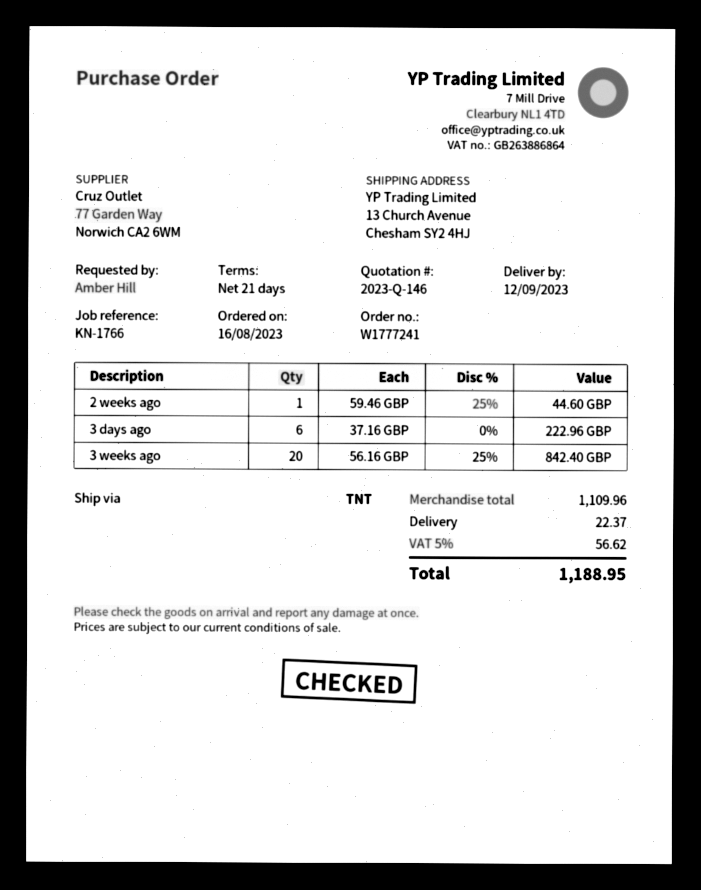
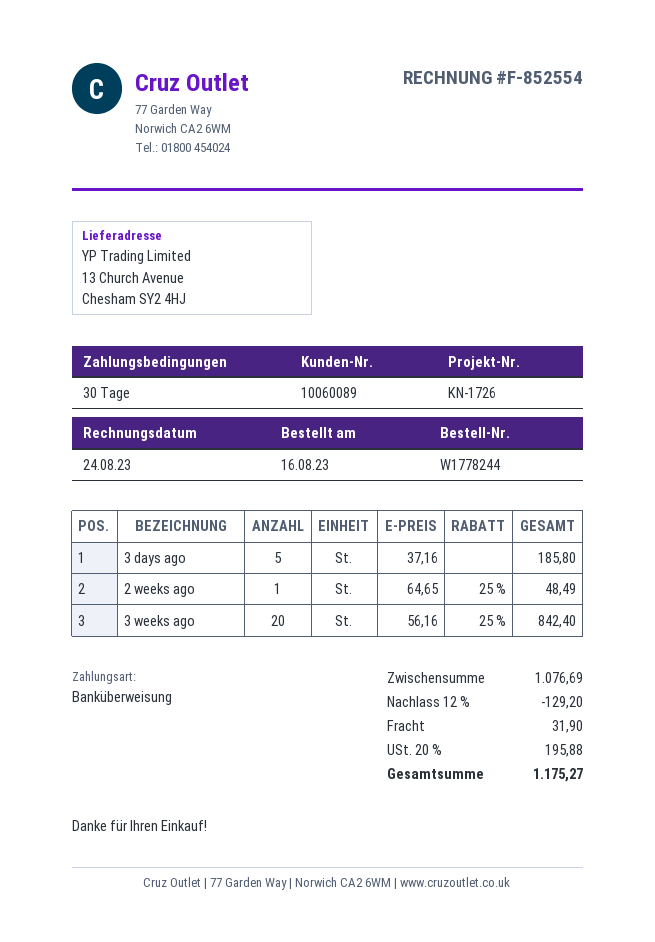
order number: W1777241 -> W1778244
payment terms: 21 days -> 30 days
reference: KN-1766 -> KN-1726
2 weeks ago: 1 x 59.46 - 25% = 44.60 -> 1 x 64.65 - 25% = 48.49
3 days ago: 6 x 37.16 = 222.96 -> 5 x 37.16 = 185.80
subtotal: 1109.96 -> 1076.69
discount: none -> 12% = 129.20
shipping: 22.37 -> 31.90
tax: 5% = 56.62 -> 20% = 195.88
total: 1188.95 -> 1175.27

